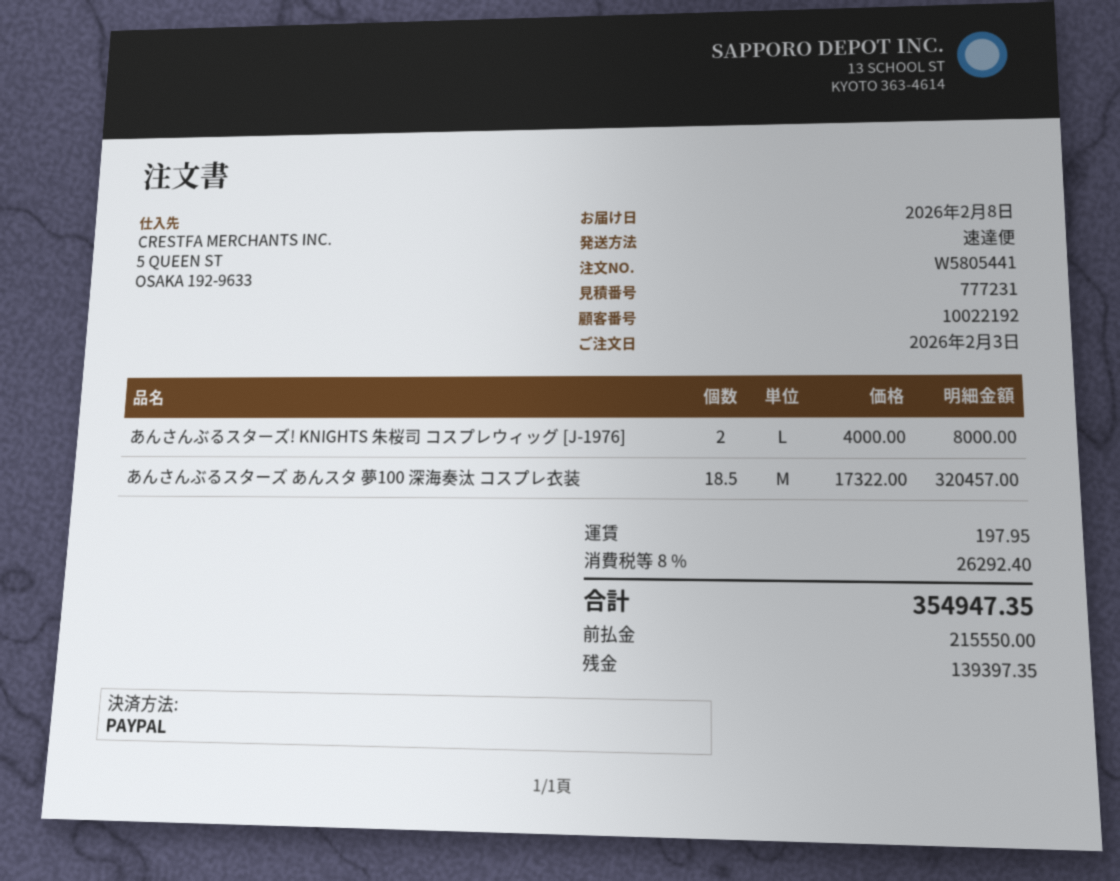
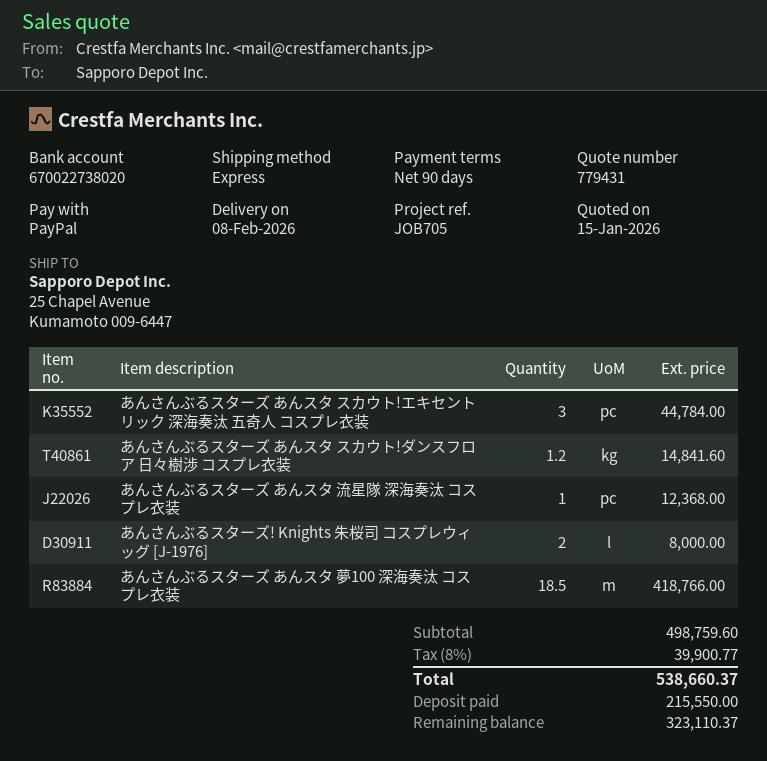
quote number: 777231 -> 779431
あんさんぶるスターズ あんスタ 夢100 深海奏汰 コスプレ衣装: 18.5 for 320457.00 -> 18.5 for 418766.00
あんさんぶるスターズ あんスタ スカウト!エキセントリック 深海奏汰 五奇人 コスプレ衣装: none -> 3 for 44784.00
あんさんぶるスターズ あんスタ スカウト!ダンスフロア 日々樹渉 コスプレ衣装: none -> 1.2 for 14841.60
あんさんぶるスターズ あんスタ 流星隊 深海奏汰 コスプレ衣装: none -> 1 for 12368.00
shipping: 197.95 -> none
tax: 8% = 26292.40 -> 8% = 39900.77
total: 354947.35 -> 538660.37
balance: 139397.35 -> 323110.37

